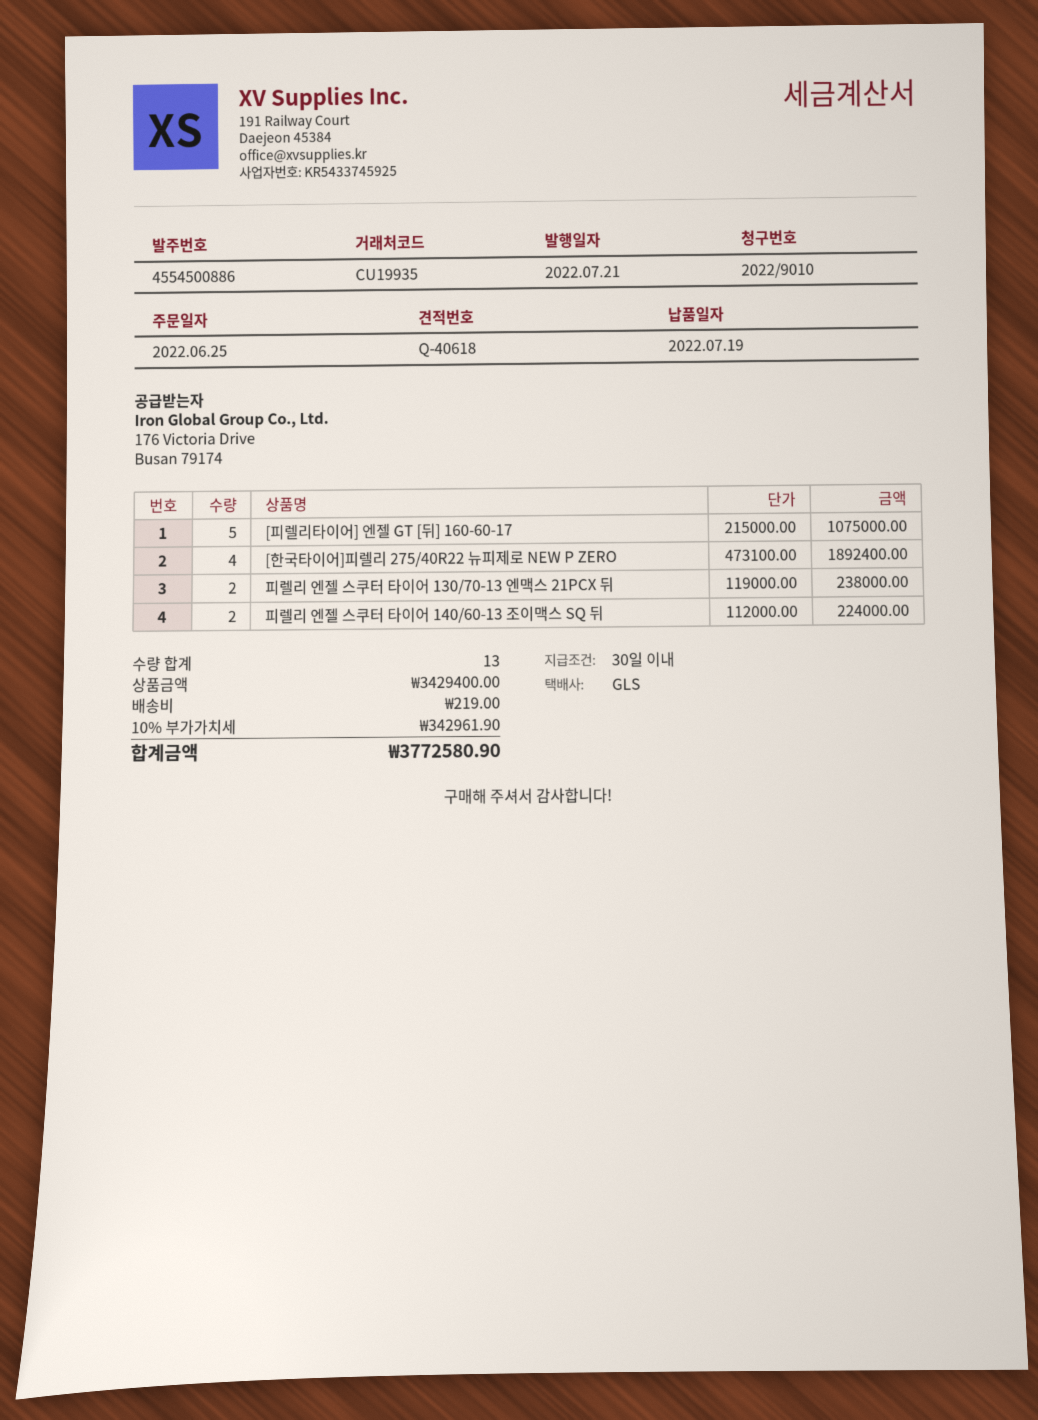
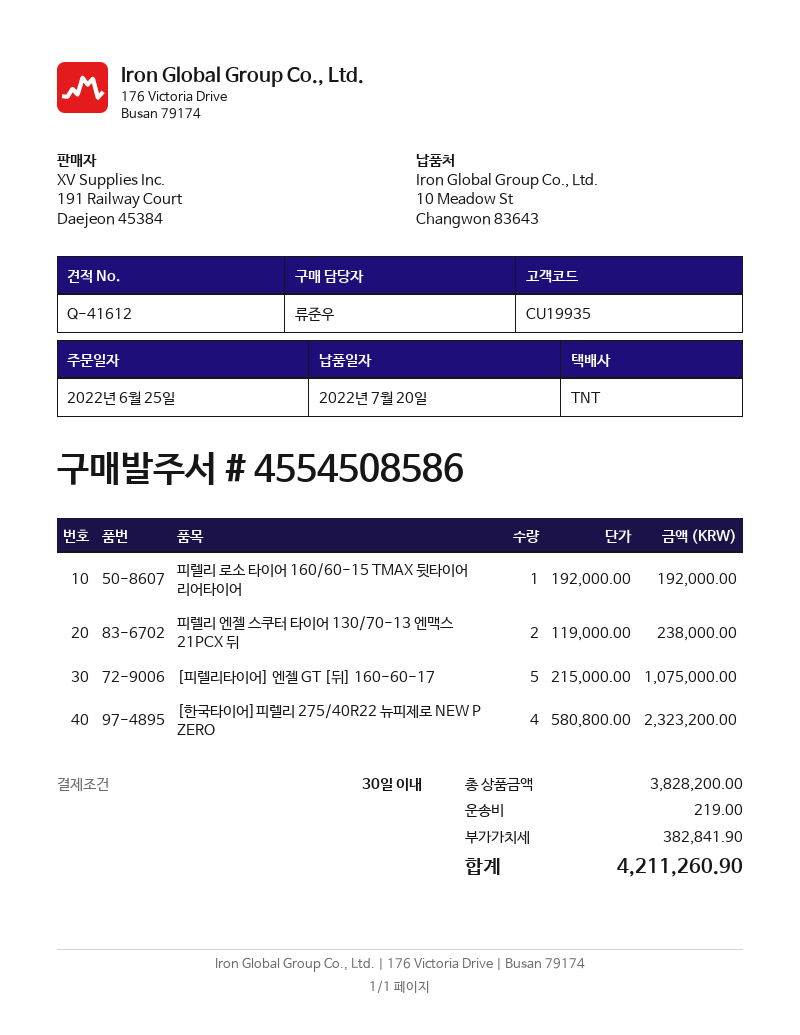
quote number: Q-40618 -> Q-41612
order number: 4554500886 -> 4554508586
delivery date: 2022-07-19 -> 2022-07-20
shipping method: GLS -> TNT
[한국타이어]피렐리 275/40R22 뉴피제로 NEW P ZERO: 4 x 473100.00 = 1892400.00 -> 4 x 580800.00 = 2323200.00
피렐리 엔젤 스쿠터 타이어 140/60-13 조이맥스 SQ 뒤: 2 x 112000.00 = 224000.00 -> none
피렐리 로소 타이어 160/60-15 TMAX 뒷타이어 리어타이어: none -> 1 x 192000.00 = 192000.00
subtotal: 3429400.00 -> 3828200.00
tax: 342961.90 -> 382841.90
total: 3772580.90 -> 4211260.90

